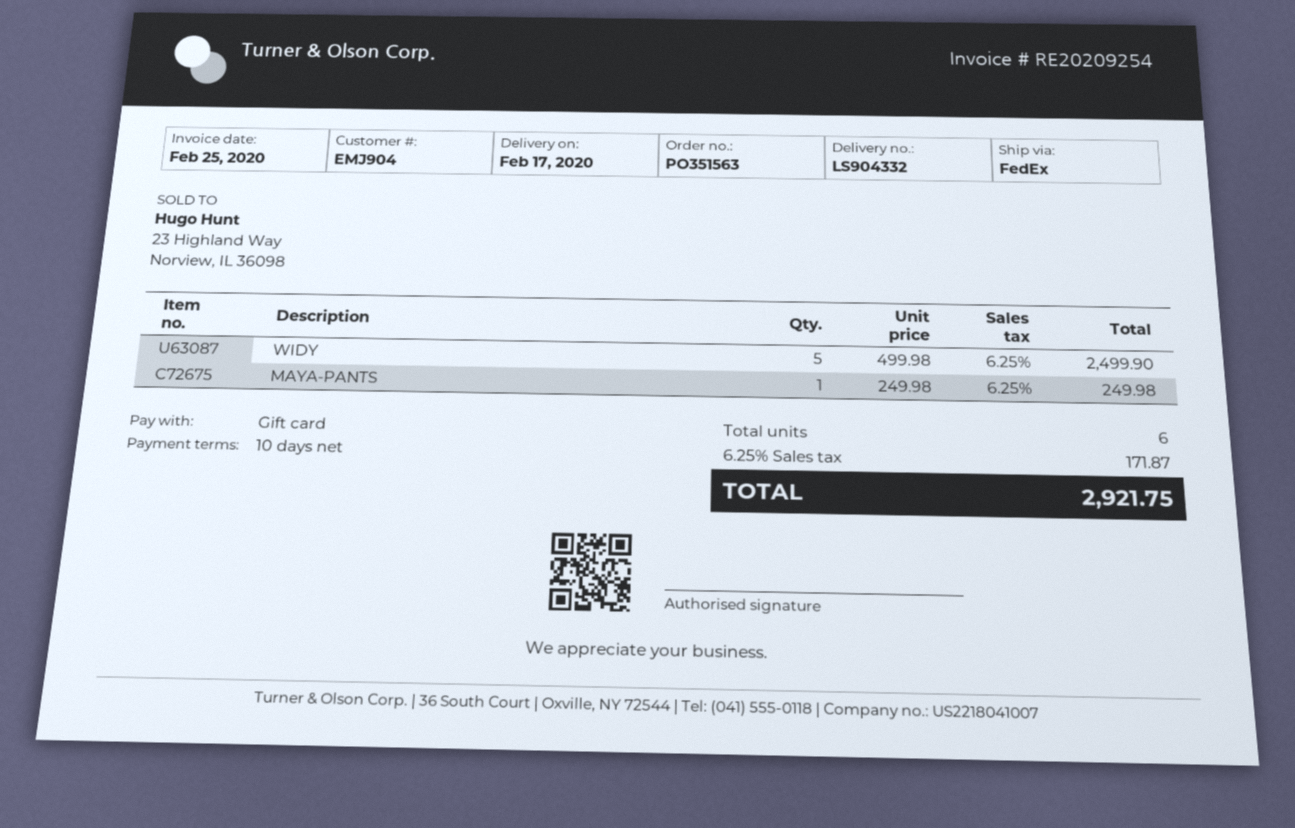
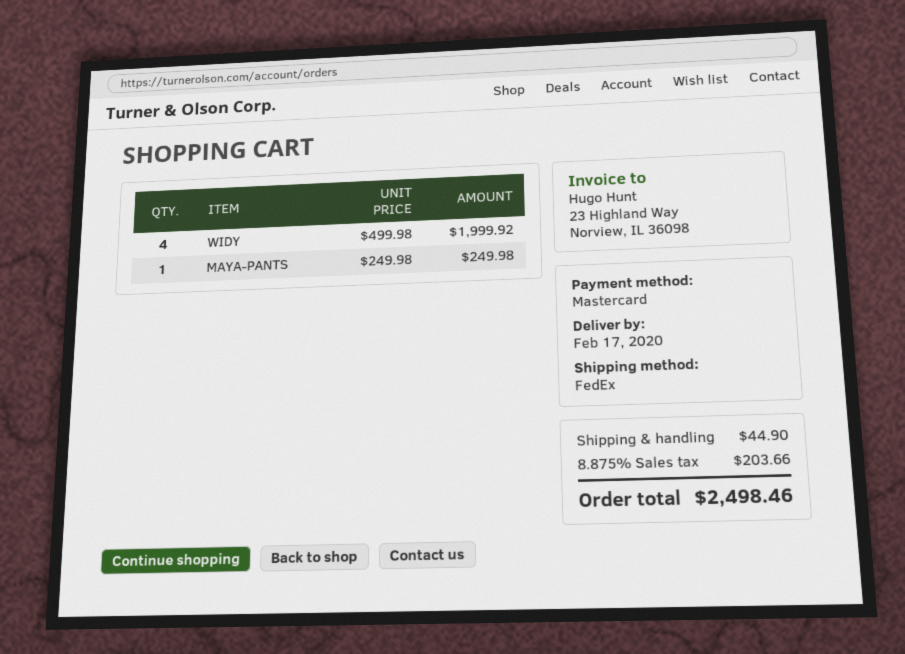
payment method: gift card -> Mastercard
WIDY: 5 x 499.98 = 2499.90 -> 4 x 499.98 = 1999.92
shipping: none -> 44.90
tax: 6.25% = 171.87 -> 8.875% = 203.66
total: 2921.75 -> 2498.46

